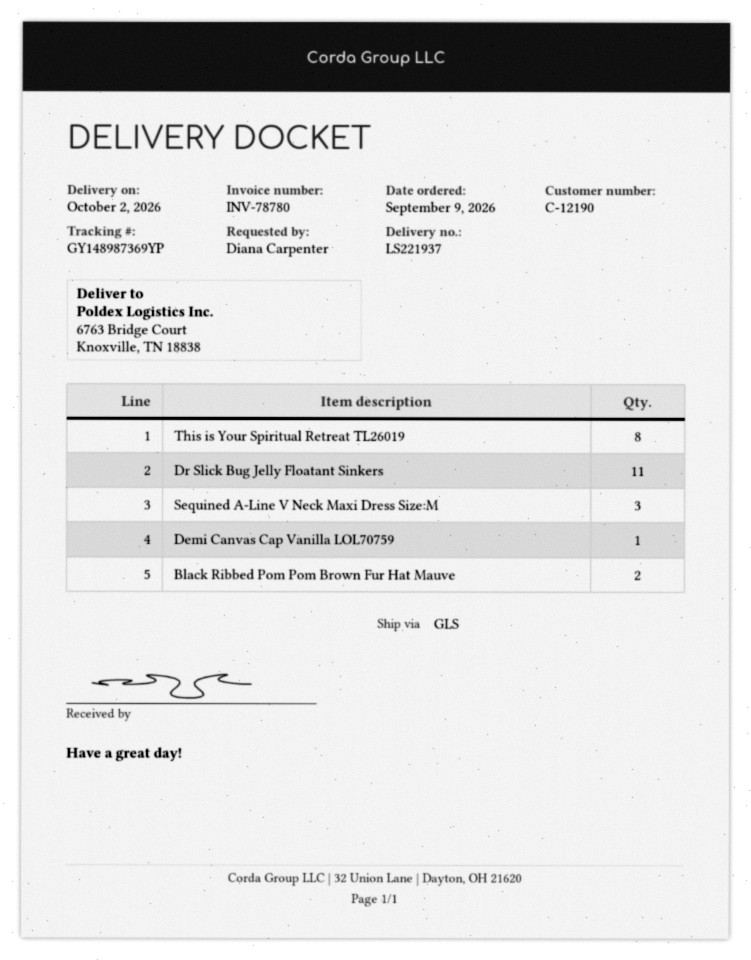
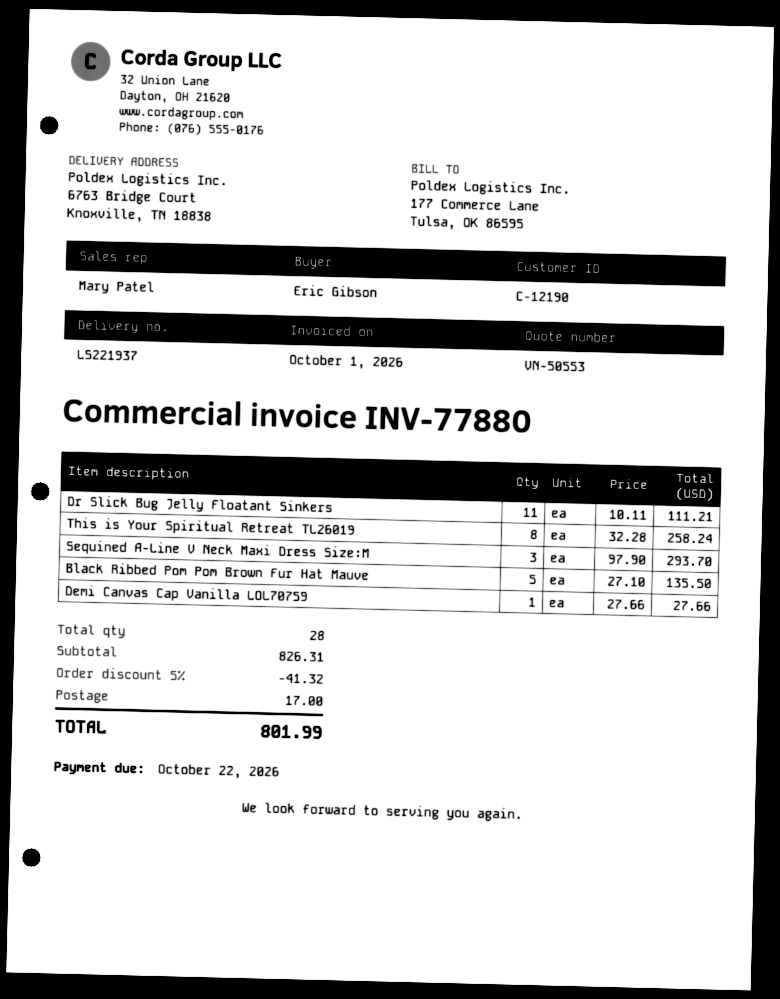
invoice number: INV-78780 -> INV-77880
ordered by: Diana Carpenter -> Eric Gibson
Black Ribbed Pom Pom Brown Fur Hat Mauve: 2 -> 5

